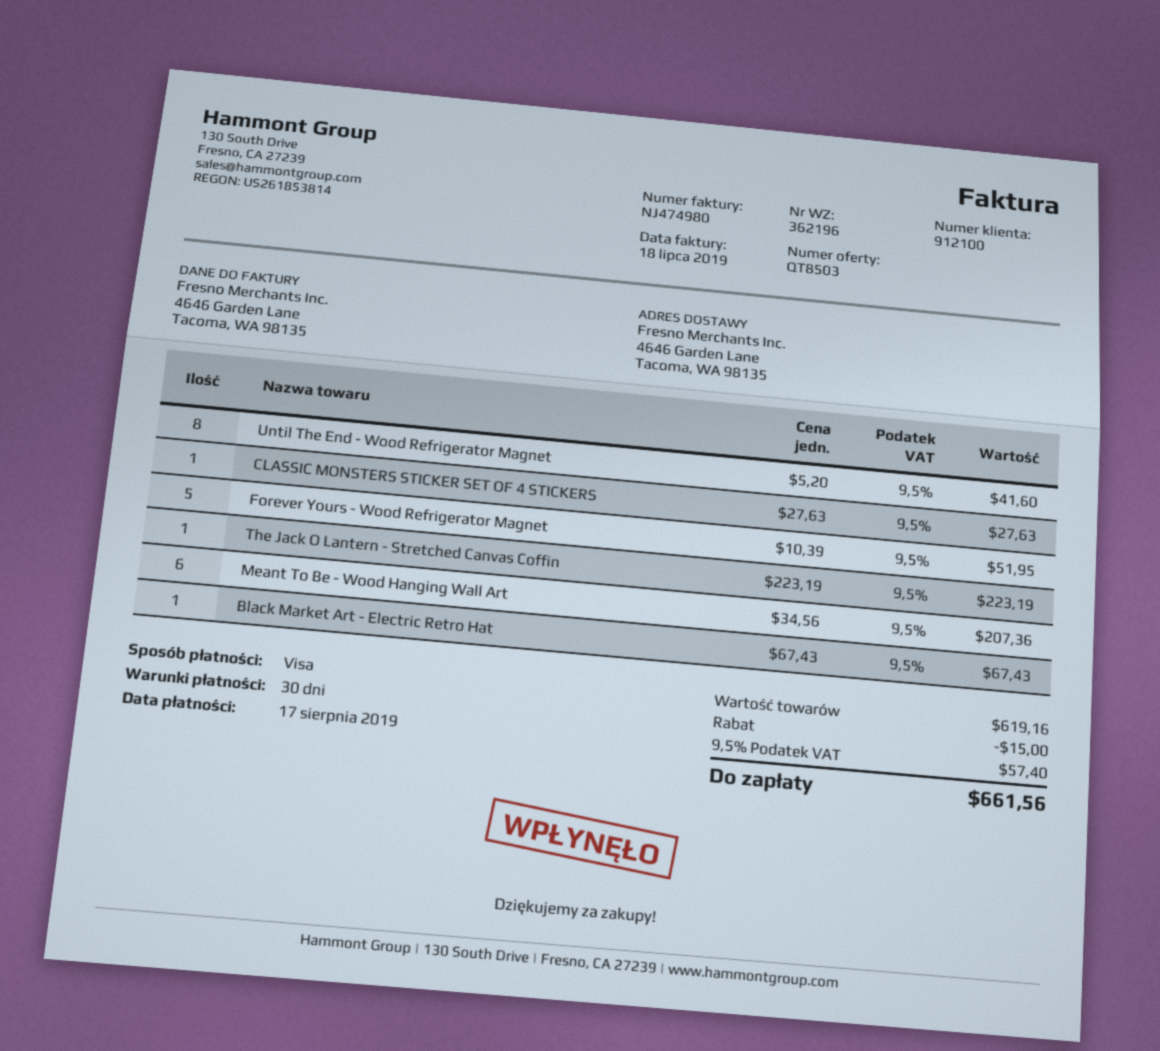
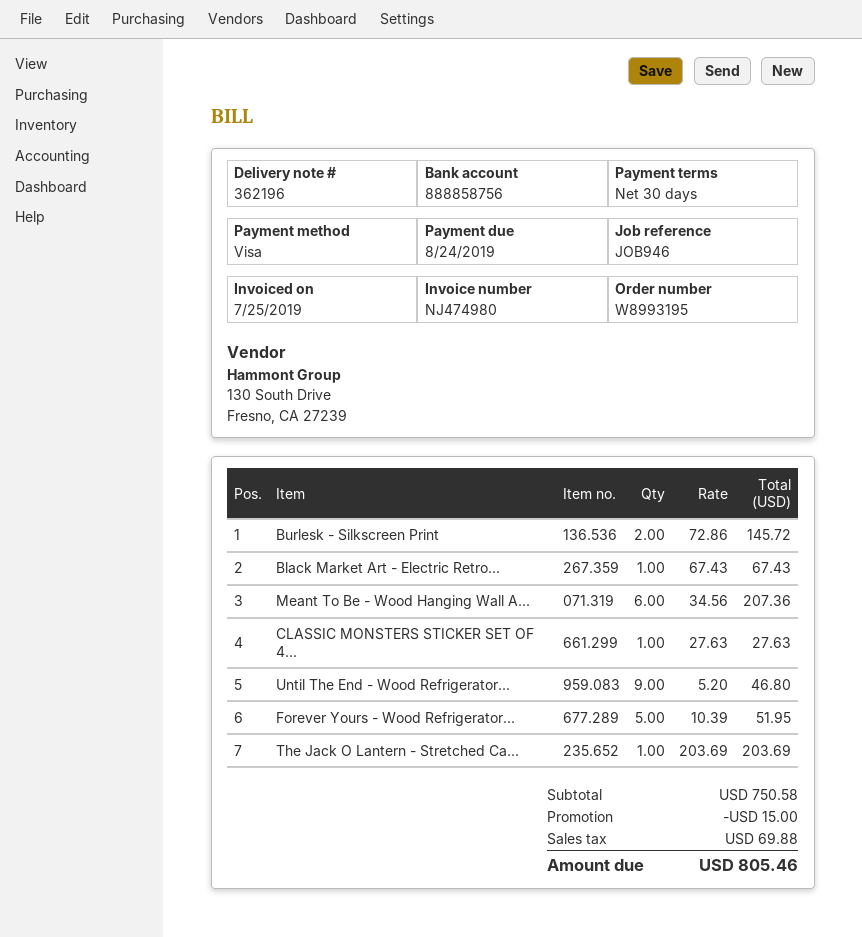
invoice date: 2019-07-18 -> 2019-07-25
due date: 2019-08-17 -> 2019-08-24
Until The End - Wood Refrigerator Magnet: 8 x 5.20 = 41.60 -> 9 x 5.20 = 46.80
The Jack O Lantern - Stretched Canvas Coffin: 1 x 223.19 = 223.19 -> 1 x 203.69 = 203.69
Burlesk - Silkscreen Print: none -> 2 x 72.86 = 145.72
subtotal: 619.16 -> 750.58
tax: 57.40 -> 69.88
total: 661.56 -> 805.46

